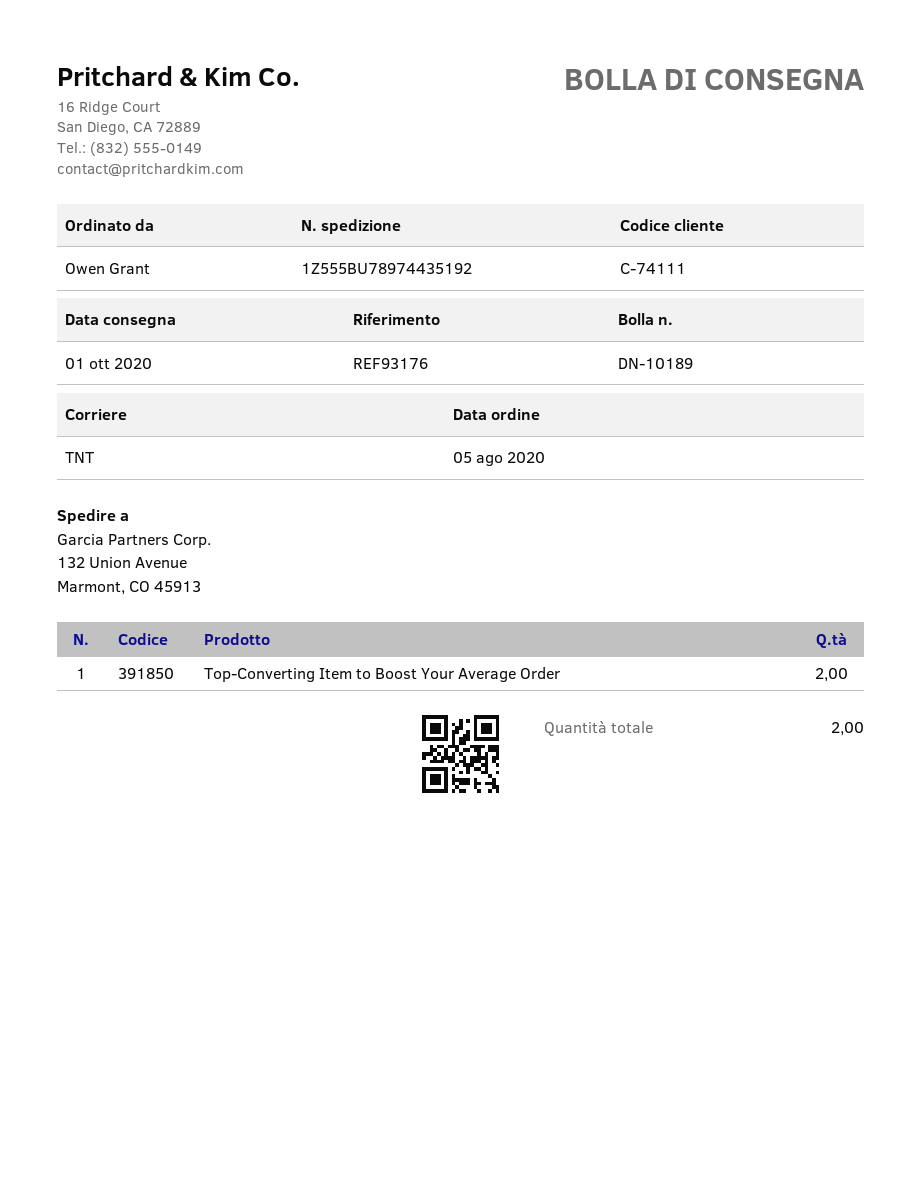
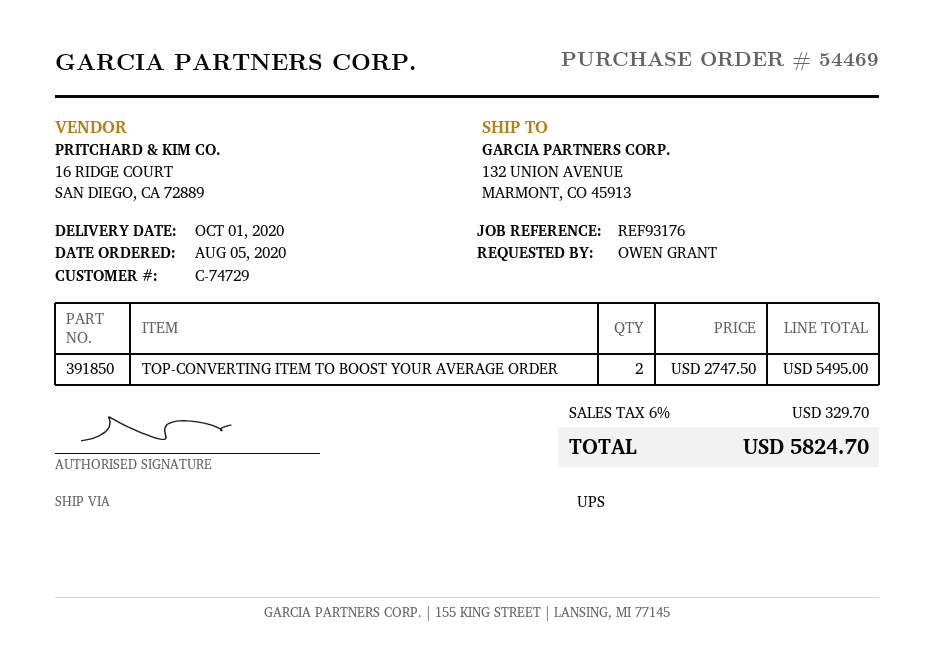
customer number: C-74111 -> C-74729
shipping method: TNT -> UPS

